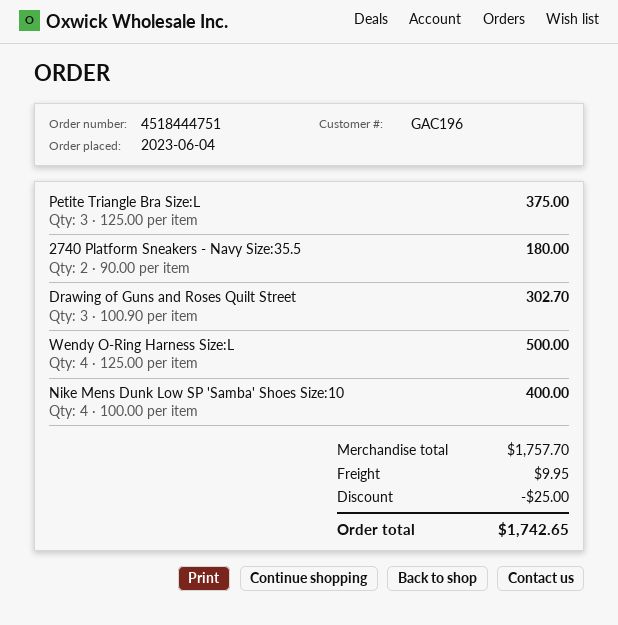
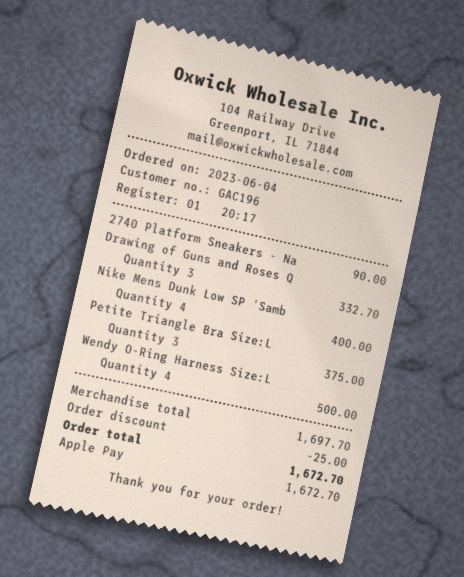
2740 Platform Sneakers - Navy Size:35.5: 2 for 180.00 -> 1 for 90.00
Drawing of Guns and Roses Quilt Street: 3 for 302.70 -> 3 for 332.70
subtotal: 1757.70 -> 1697.70
shipping: 9.95 -> none
total: 1742.65 -> 1672.70

